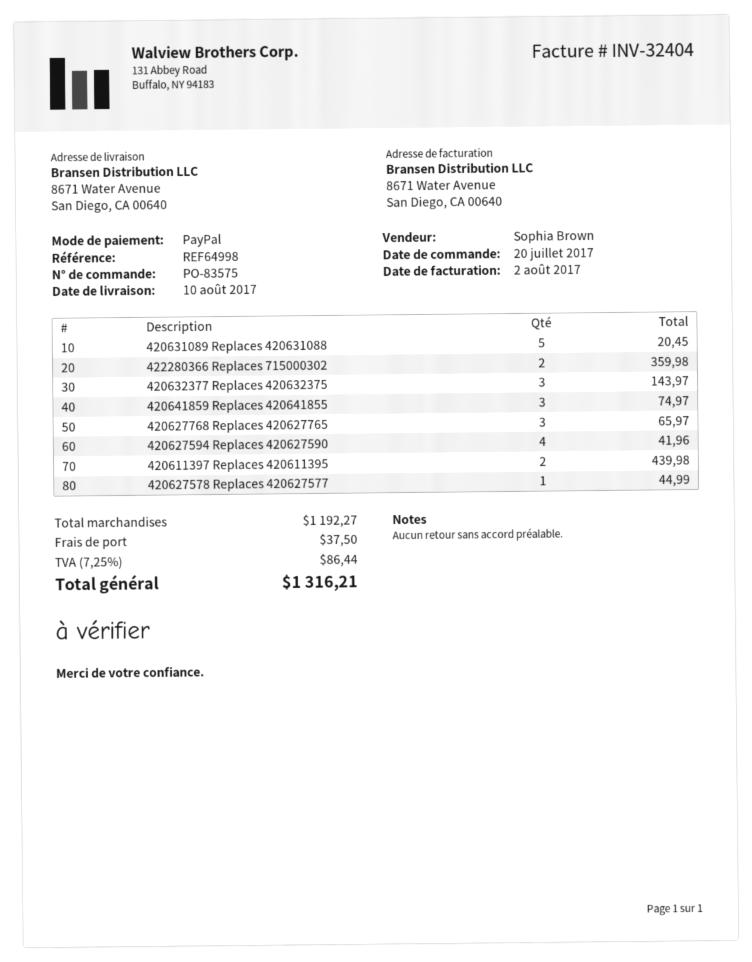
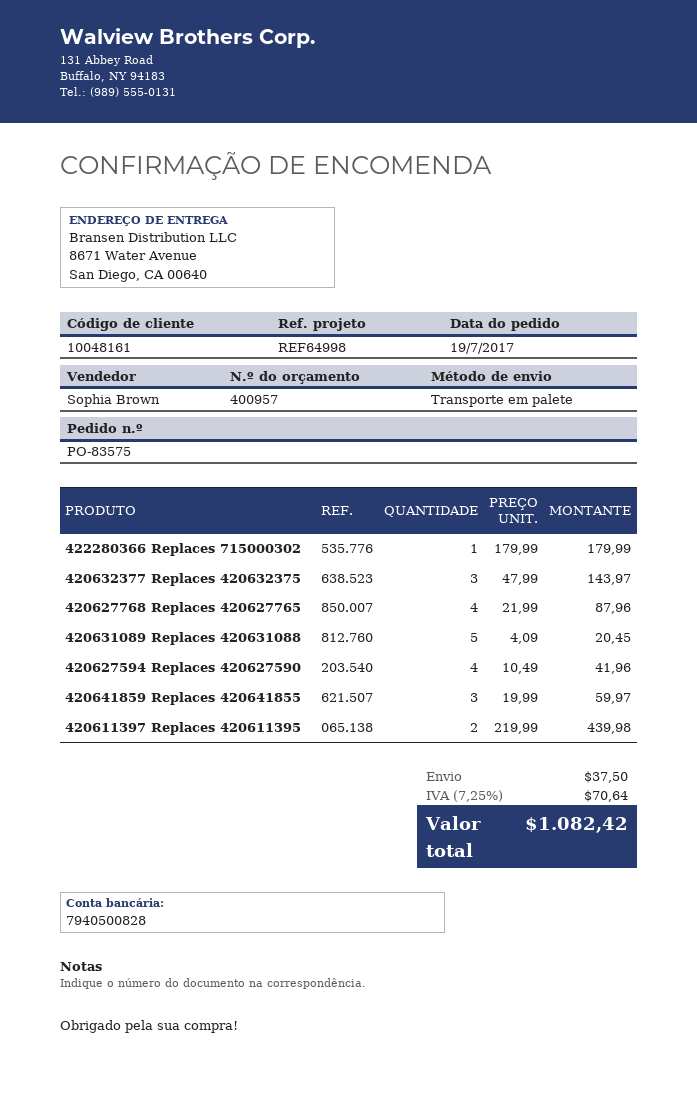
order date: 2017-07-20 -> 2017-07-19
422280366 Replaces 715000302: 2 for 359.98 -> 1 for 179.99
420641859 Replaces 420641855: 3 for 74.97 -> 3 for 59.97
420627768 Replaces 420627765: 3 for 65.97 -> 4 for 87.96
420627578 Replaces 420627577: 1 for 44.99 -> none
tax: 7.25% = 86.44 -> 7.25% = 70.64
total: 1316.21 -> 1082.42

